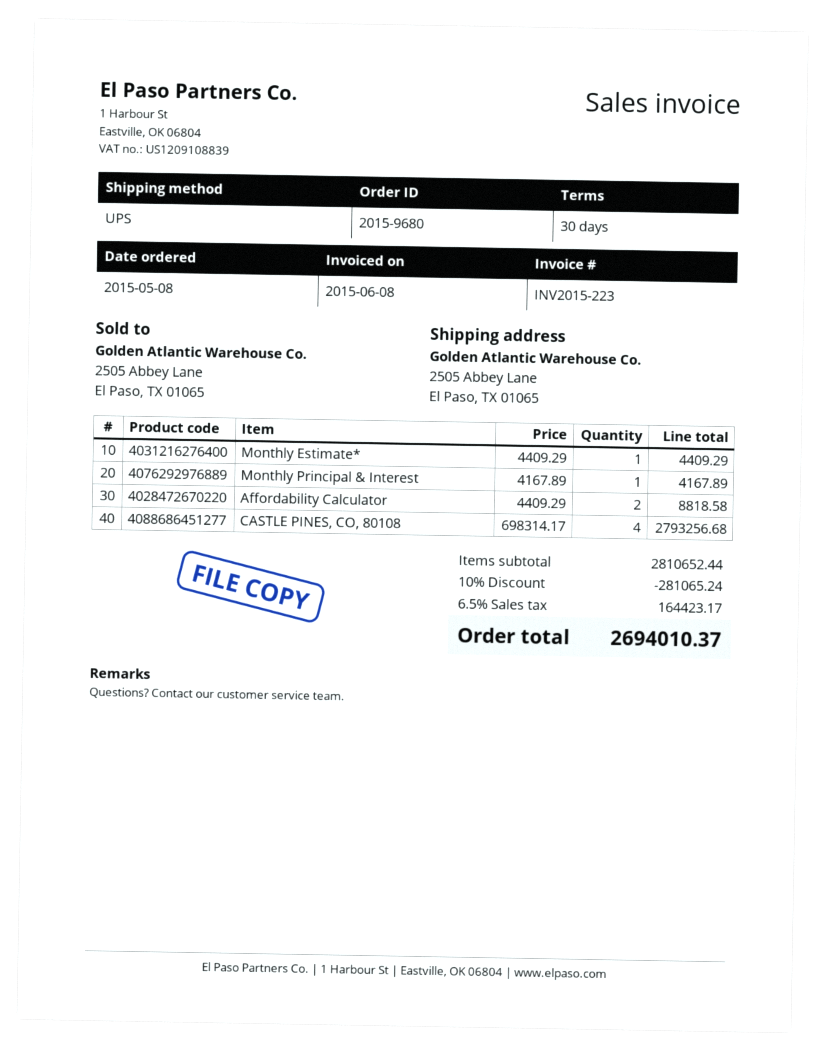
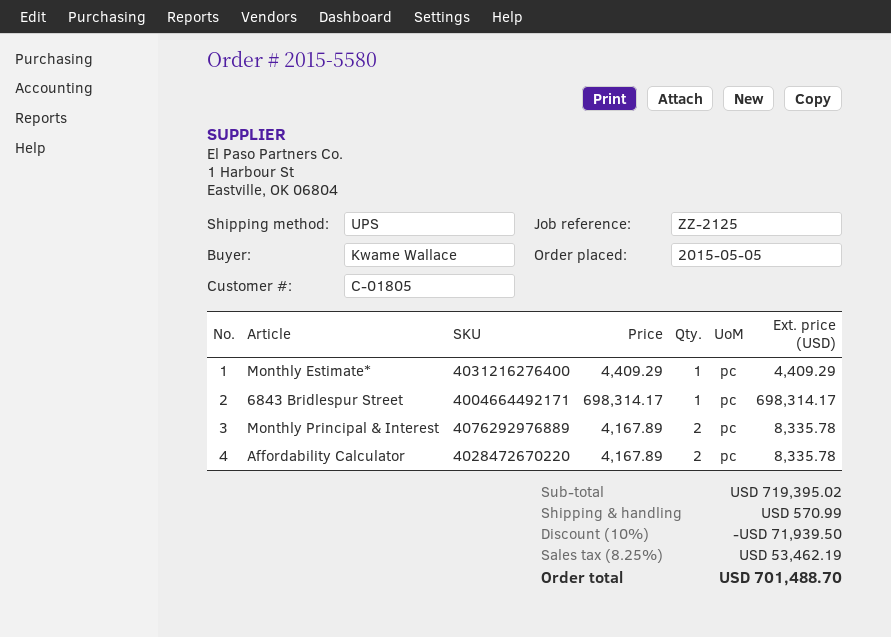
order number: 2015-9680 -> 2015-5580
order date: 2015-05-08 -> 2015-05-05
Monthly Principal & Interest: 1 x 4167.89 = 4167.89 -> 2 x 4167.89 = 8335.78
Affordability Calculator: 2 x 4409.29 = 8818.58 -> 2 x 4167.89 = 8335.78
CASTLE PINES, CO, 80108: 4 x 698314.17 = 2793256.68 -> none
6843 Bridlespur Street: none -> 1 x 698314.17 = 698314.17
subtotal: 2810652.44 -> 719395.02
discount: 10% = 281065.24 -> 10% = 71939.50
shipping: none -> 570.99
tax: 6.5% = 164423.17 -> 8.25% = 53462.19
total: 2694010.37 -> 701488.70

